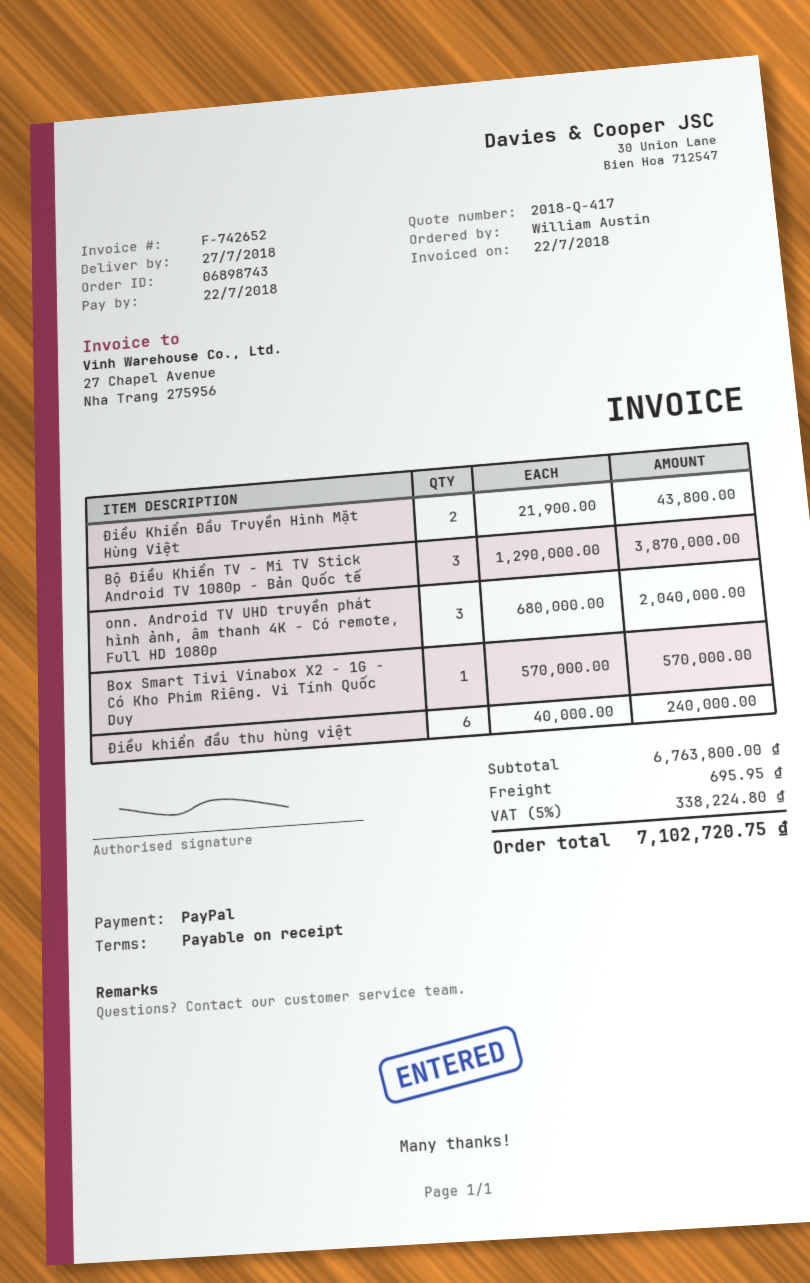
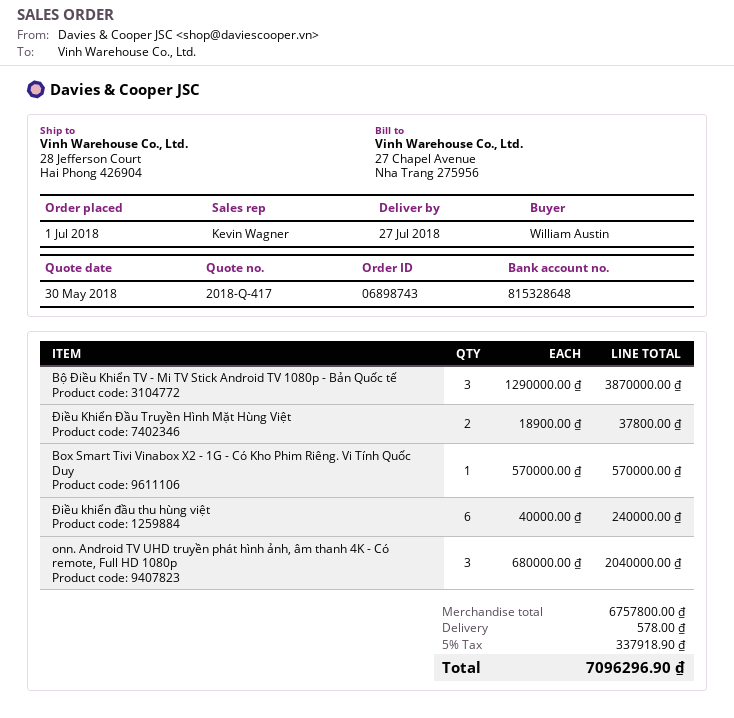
Điều Khiển Đầu Truyền Hình Mặt Hùng Việt: 2 x 21900.00 = 43800.00 -> 2 x 18900.00 = 37800.00
subtotal: 6763800.00 -> 6757800.00
shipping: 695.95 -> 578.00
tax: 5% = 338224.80 -> 5% = 337918.90
total: 7102720.75 -> 7096296.90

